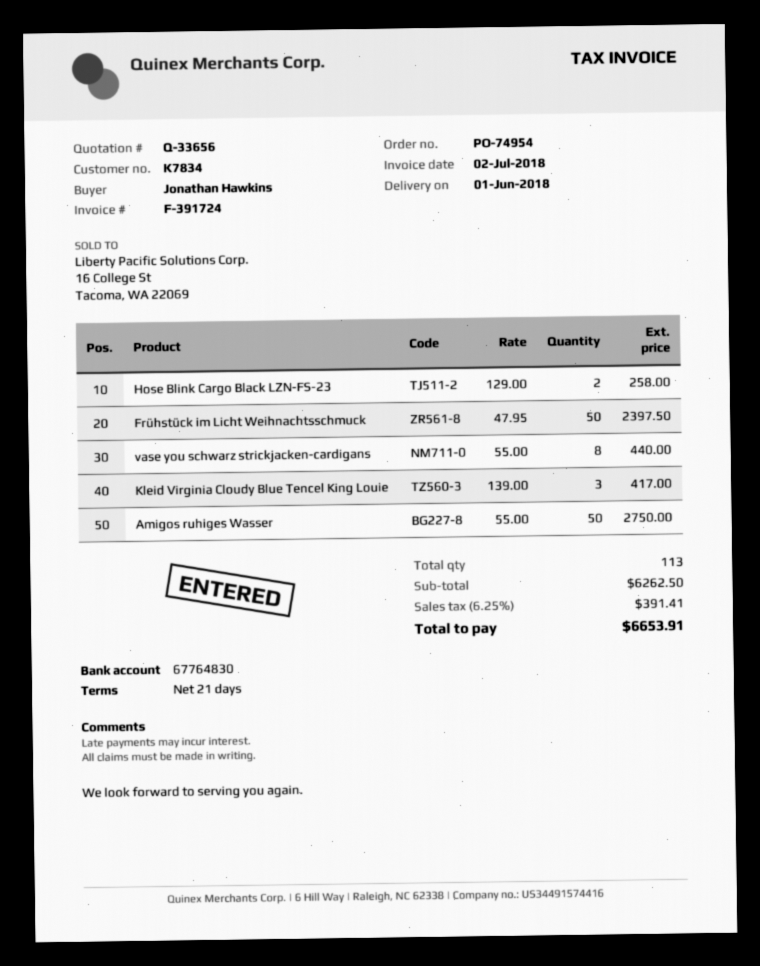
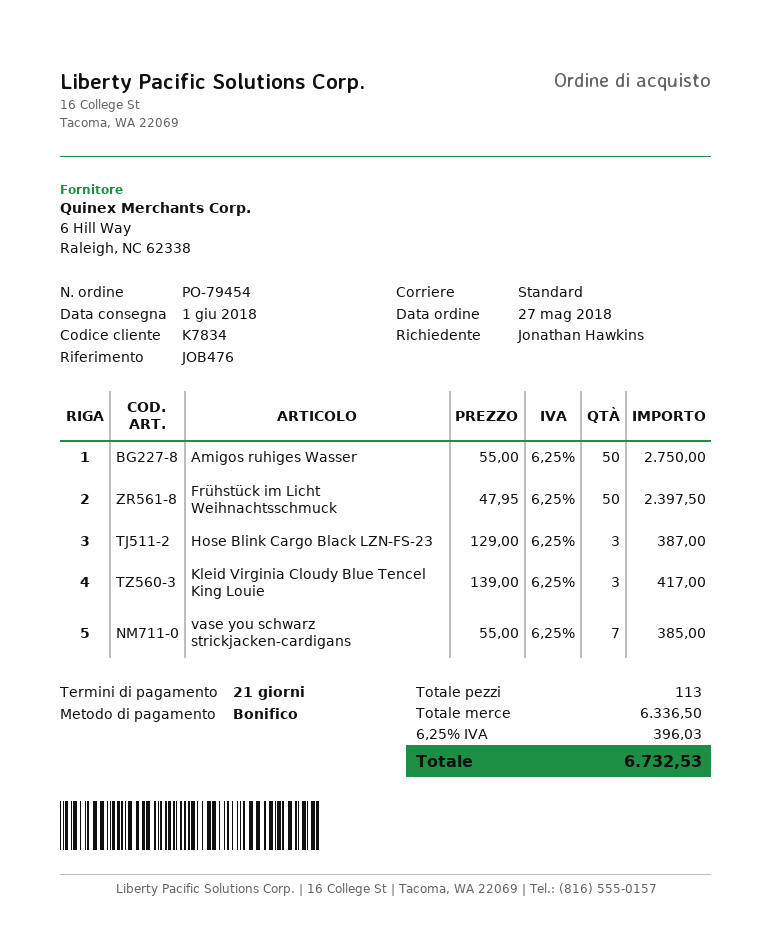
order number: PO-74954 -> PO-79454
Hose Blink Cargo Black LZN-FS-23: 2 x 129.00 = 258.00 -> 3 x 129.00 = 387.00
vase you schwarz strickjacken-cardigans: 8 x 55.00 = 440.00 -> 7 x 55.00 = 385.00
subtotal: 6262.50 -> 6336.50
tax: 6.25% = 391.41 -> 6.25% = 396.03
total: 6653.91 -> 6732.53

